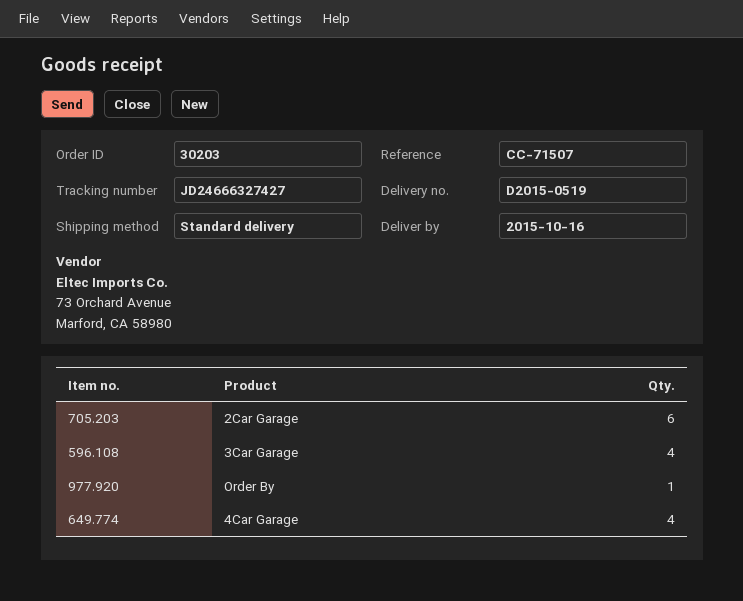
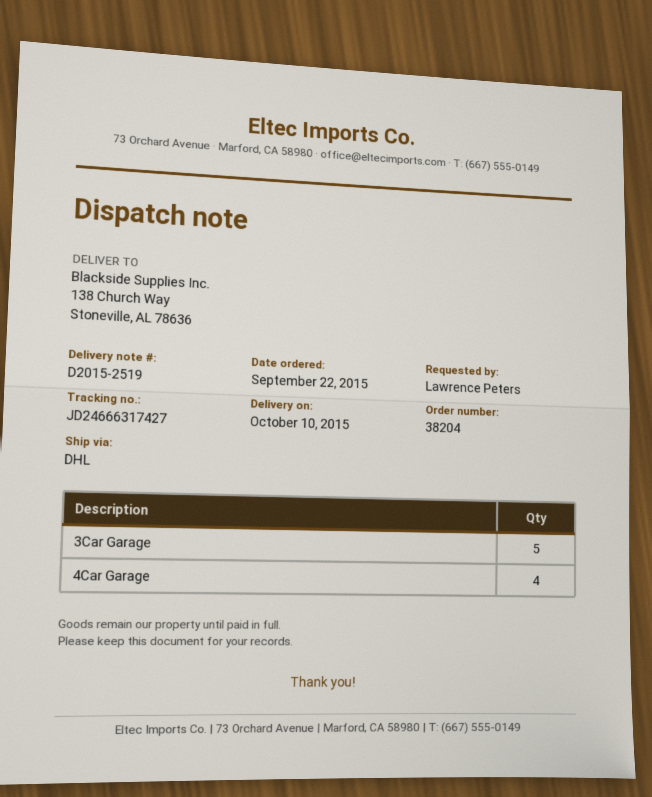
order number: 30203 -> 38204
delivery note number: D2015-0519 -> D2015-2519
delivery date: 2015-10-16 -> 2015-10-10
shipping method: standard -> DHL
tracking number: JD24666327427 -> JD24666317427
2Car Garage: 6 -> none
3Car Garage: 4 -> 5
Order By: 1 -> none

